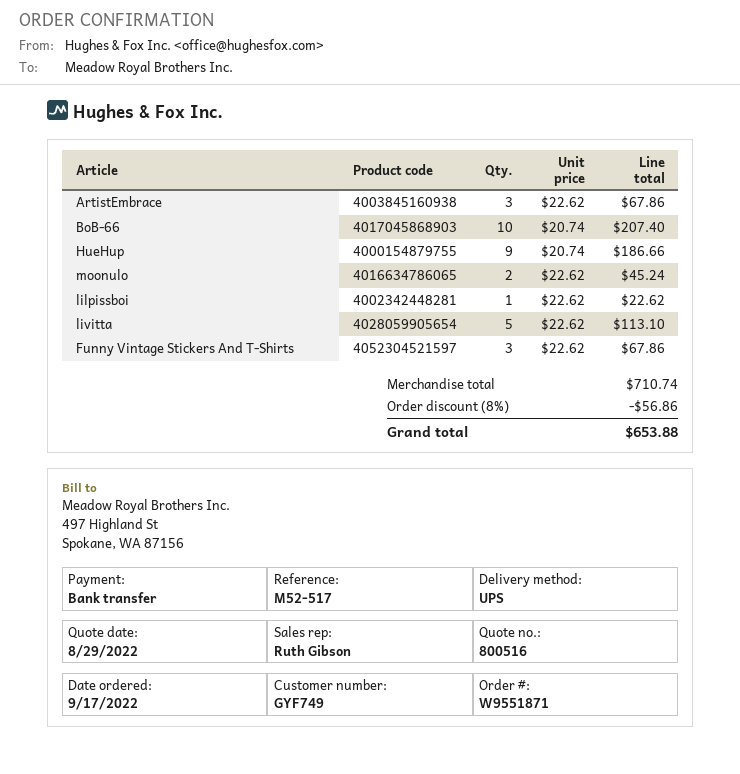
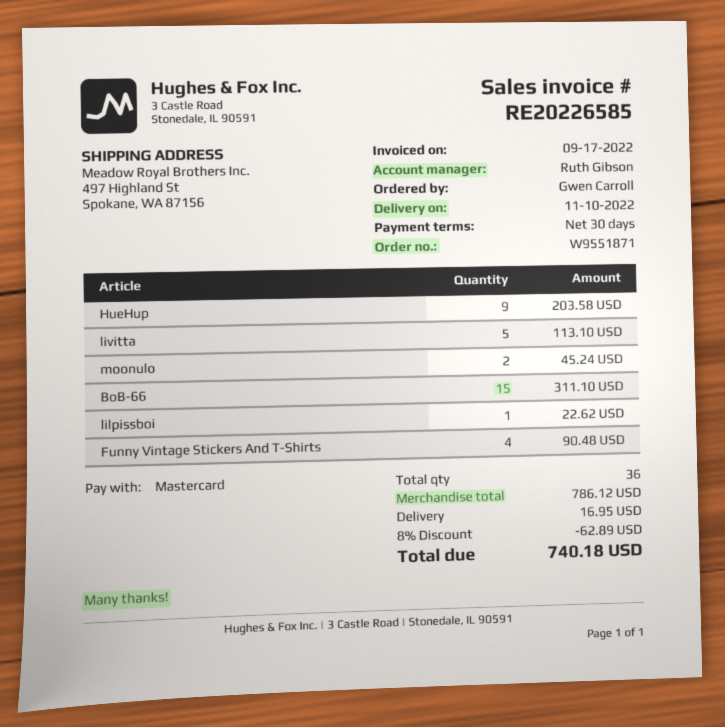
payment method: bank transfer -> Mastercard
ArtistEmbrace: 3 for 67.86 -> none
BoB-66: 10 for 207.40 -> 15 for 311.10
HueHup: 9 for 186.66 -> 9 for 203.58
Funny Vintage Stickers And T-Shirts: 3 for 67.86 -> 4 for 90.48
subtotal: 710.74 -> 786.12
discount: 8% = 56.86 -> 8% = 62.89
shipping: none -> 16.95
total: 653.88 -> 740.18

